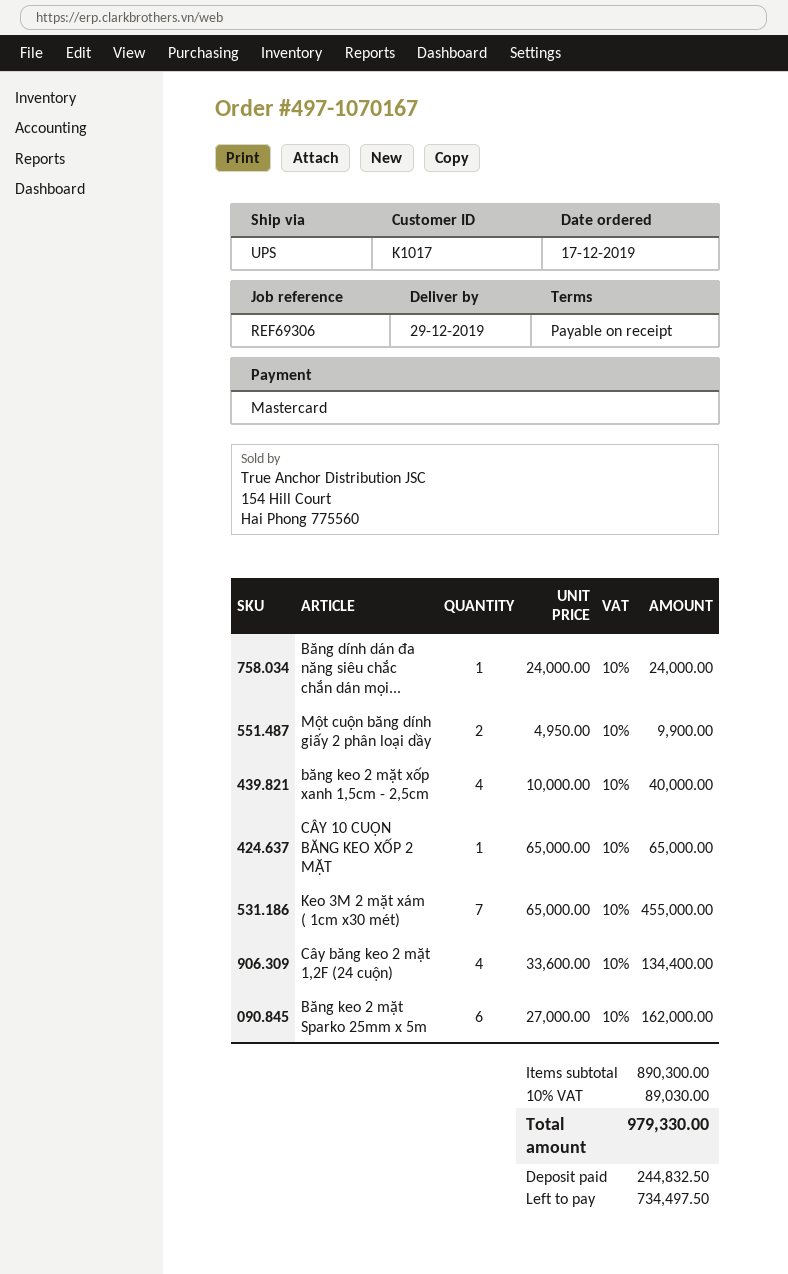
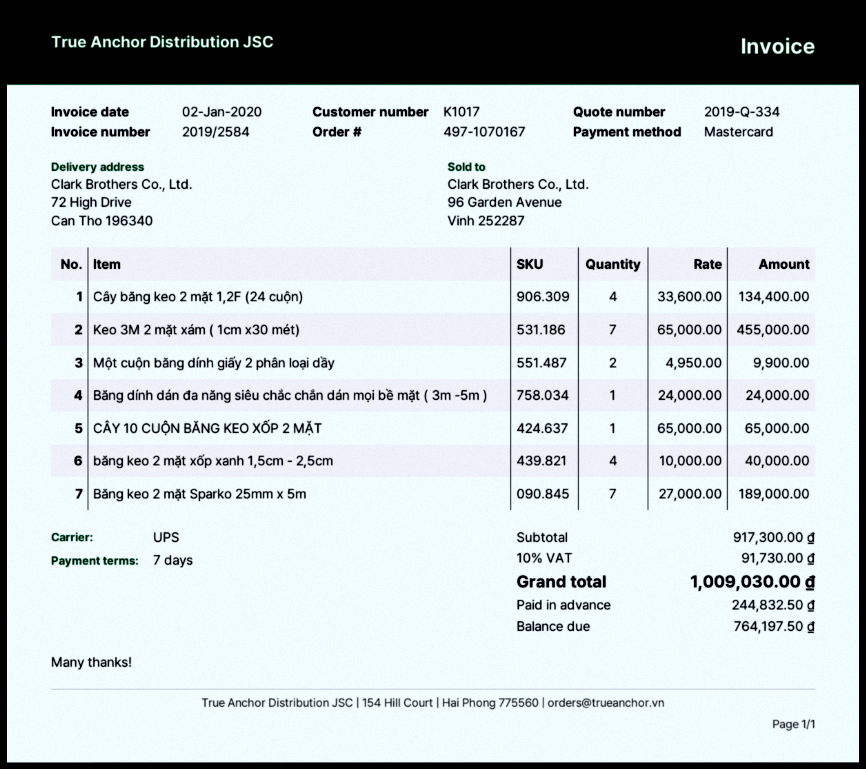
payment terms: on receipt -> 7 days
Băng keo 2 mặt Sparko 25mm x 5m: 6 x 27000.00 = 162000.00 -> 7 x 27000.00 = 189000.00
subtotal: 890300.00 -> 917300.00
tax: 10% = 89030.00 -> 10% = 91730.00
total: 979330.00 -> 1009030.00
balance: 734497.50 -> 764197.50

